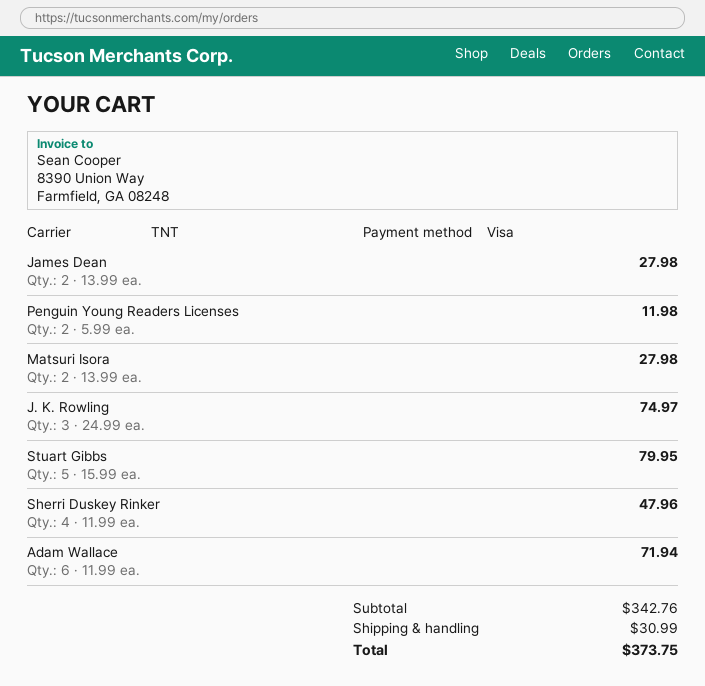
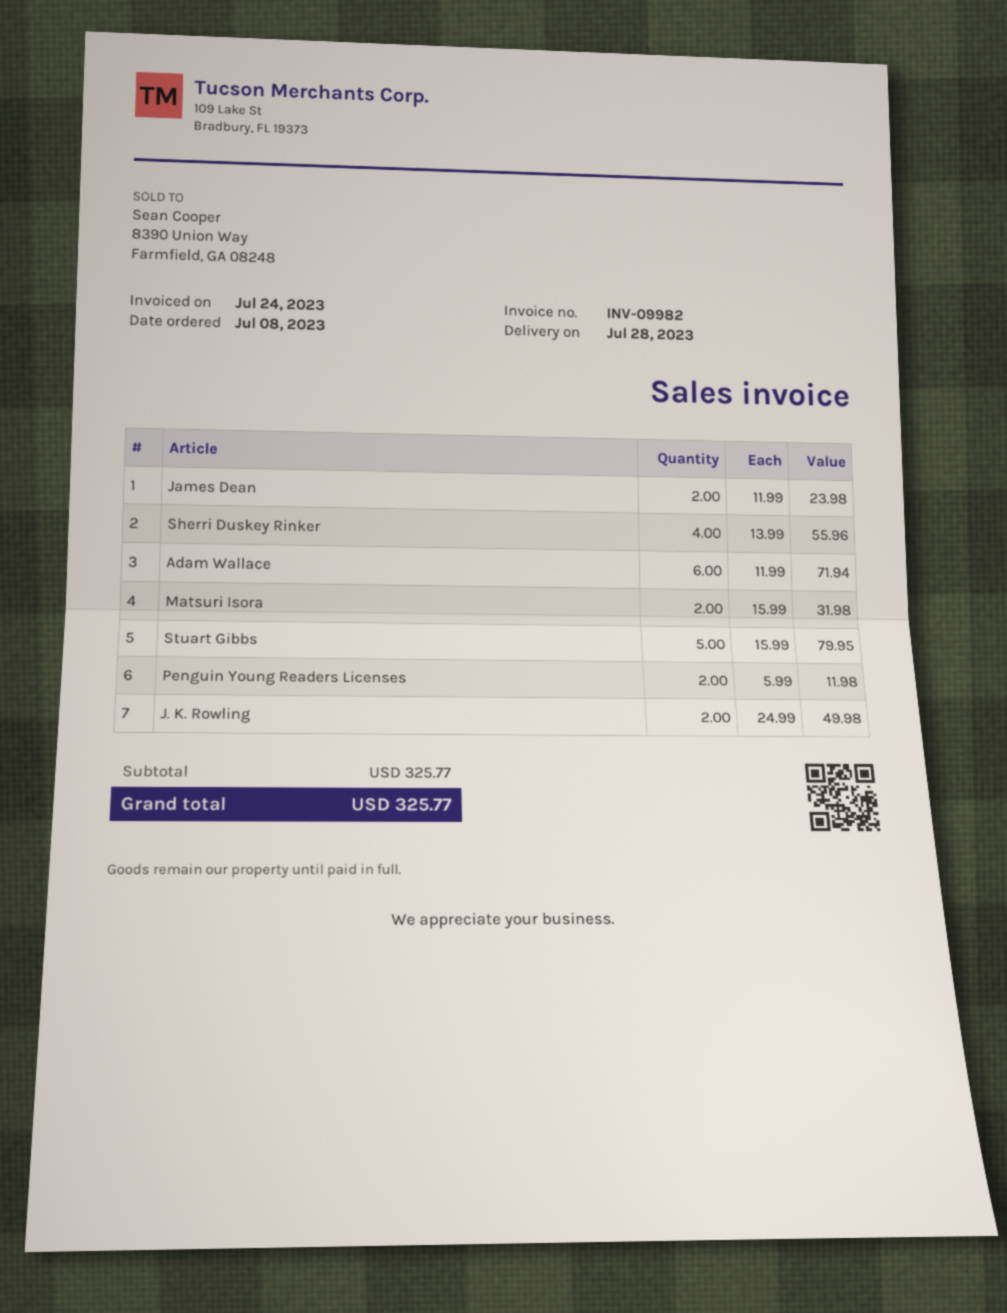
James Dean: 2 x 13.99 = 27.98 -> 2 x 11.99 = 23.98
Matsuri Isora: 2 x 13.99 = 27.98 -> 2 x 15.99 = 31.98
J. K. Rowling: 3 x 24.99 = 74.97 -> 2 x 24.99 = 49.98
Sherri Duskey Rinker: 4 x 11.99 = 47.96 -> 4 x 13.99 = 55.96
subtotal: 342.76 -> 325.77
shipping: 30.99 -> none
total: 373.75 -> 325.77

